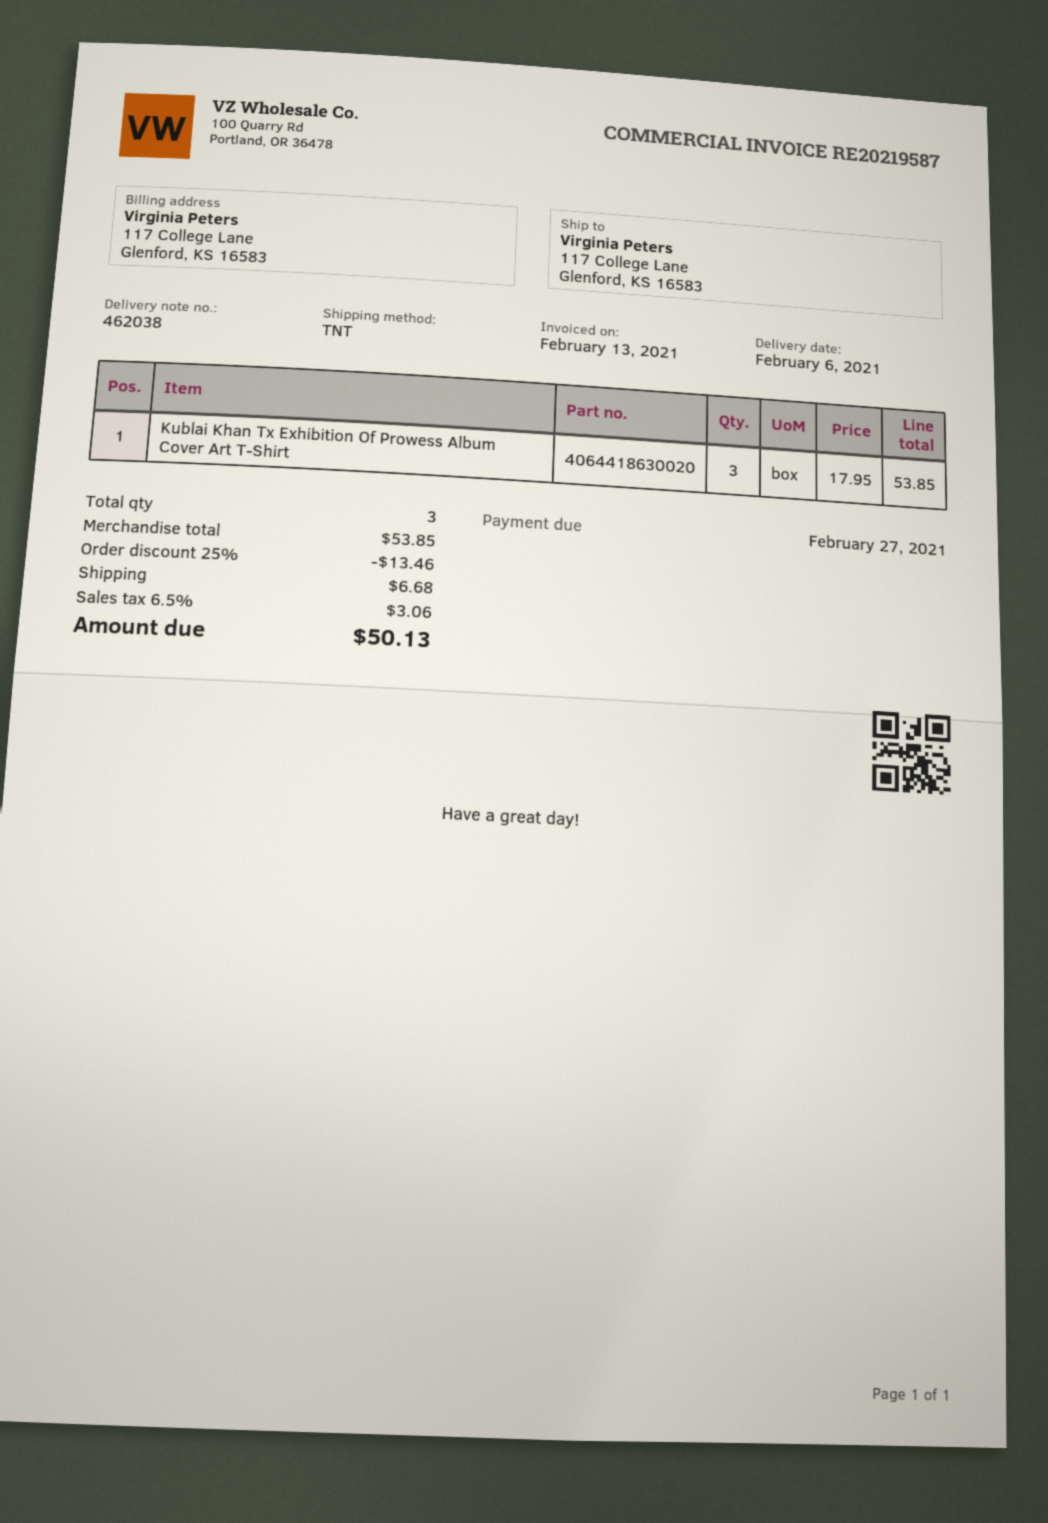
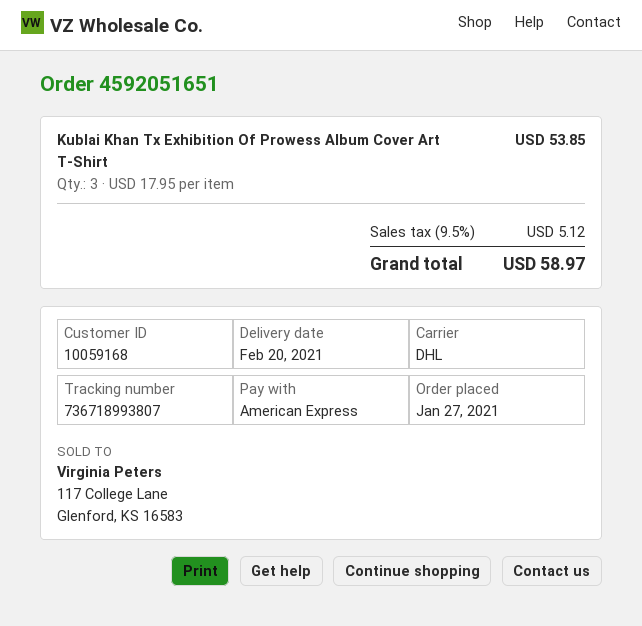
delivery date: 2021-02-06 -> 2021-02-20
shipping method: TNT -> DHL
discount: 25% = 13.46 -> none
shipping: 6.68 -> none
tax: 6.5% = 3.06 -> 9.5% = 5.12
total: 50.13 -> 58.97

